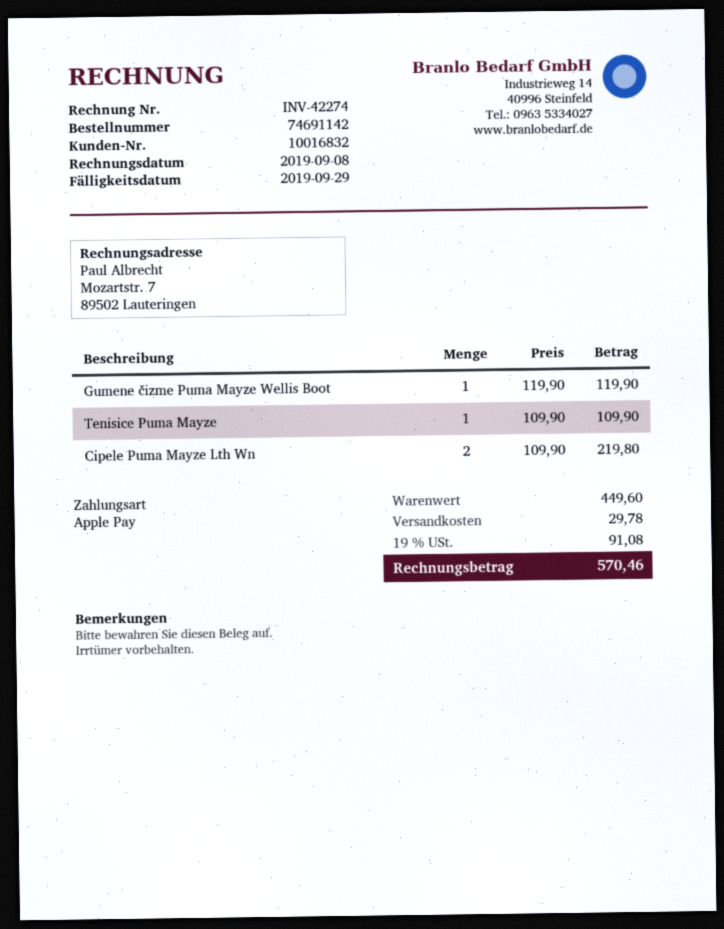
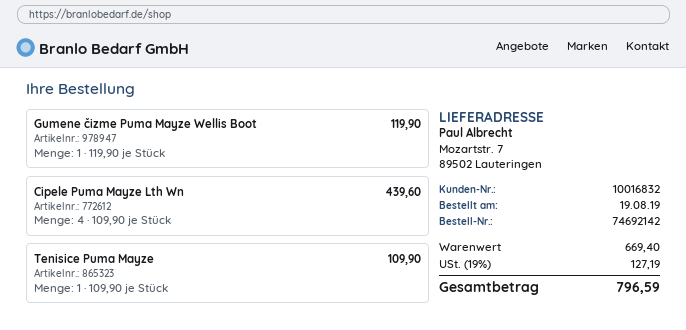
order number: 74691142 -> 74692142
Cipele Puma Mayze Lth Wn: 2 x 109.90 = 219.80 -> 4 x 109.90 = 439.60
subtotal: 449.60 -> 669.40
shipping: 29.78 -> none
tax: 19% = 91.08 -> 19% = 127.19
total: 570.46 -> 796.59

